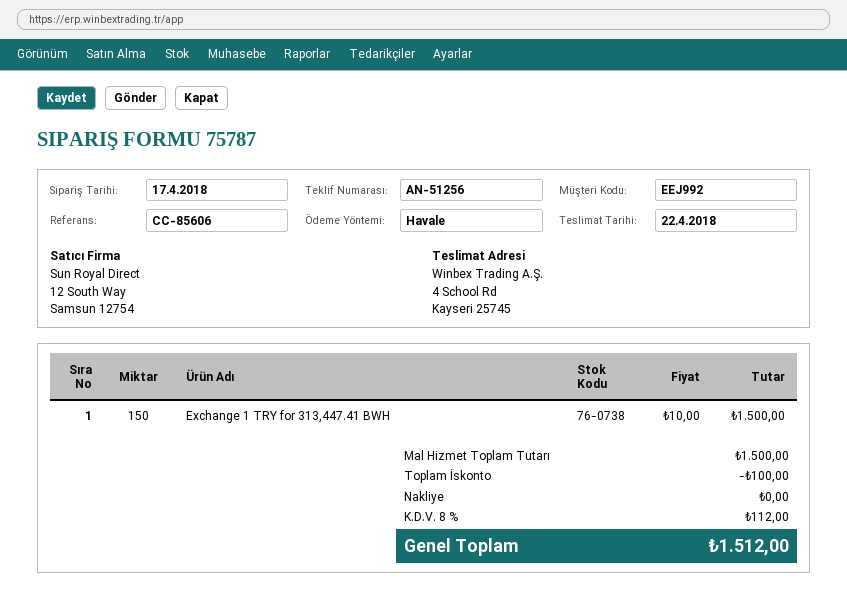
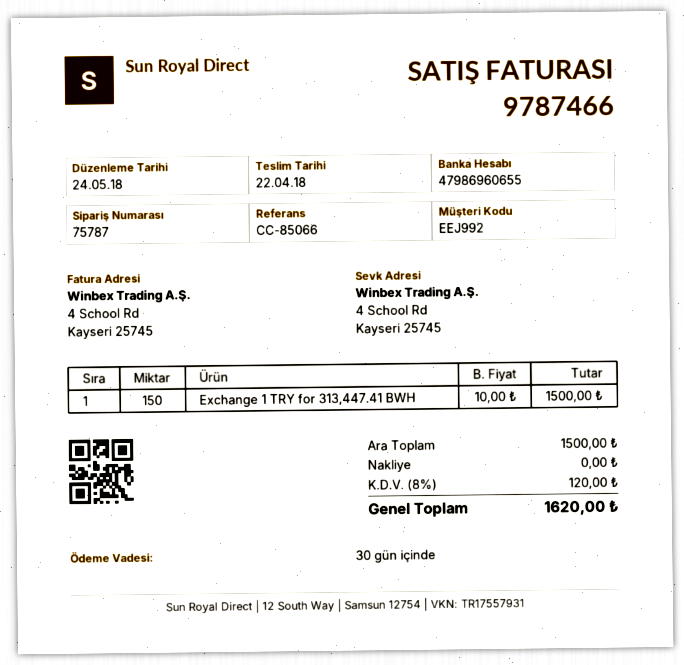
reference: CC-85606 -> CC-85066
discount: 100.00 -> none
tax: 8% = 112.00 -> 8% = 120.00
total: 1512.00 -> 1620.00

